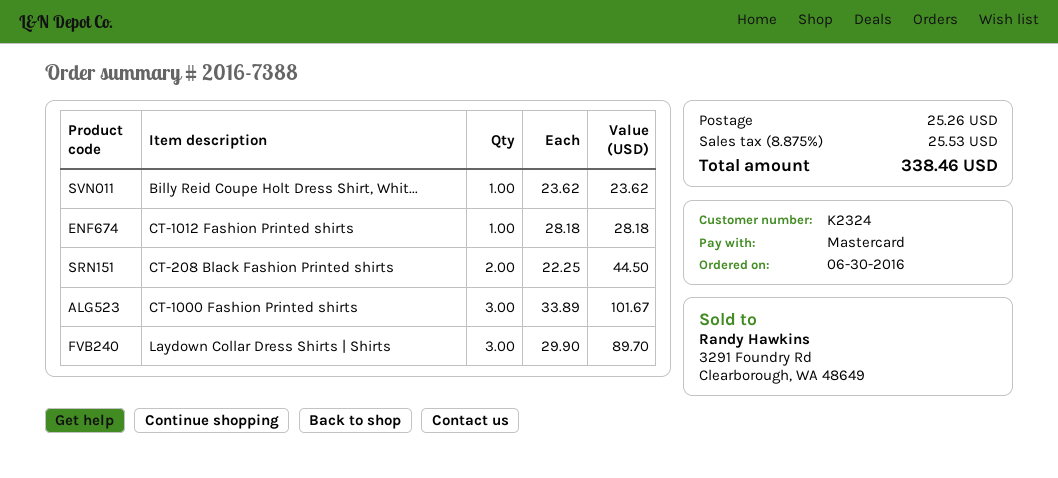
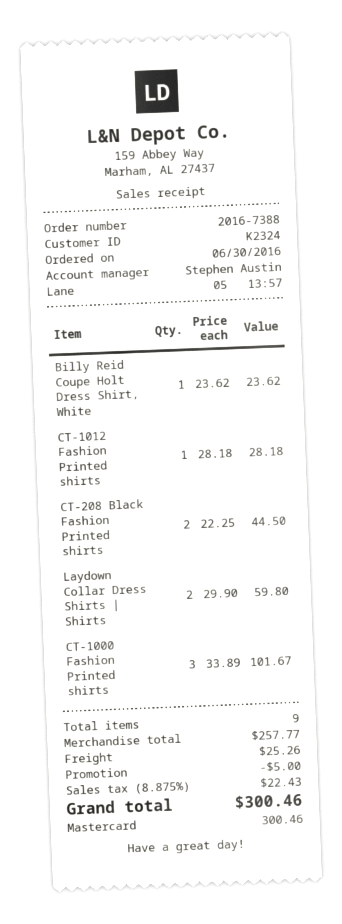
Laydown Collar Dress Shirts | Shirts: 3 x 29.90 = 89.70 -> 2 x 29.90 = 59.80
discount: none -> 5.00
tax: 8.875% = 25.53 -> 8.875% = 22.43
total: 338.46 -> 300.46

